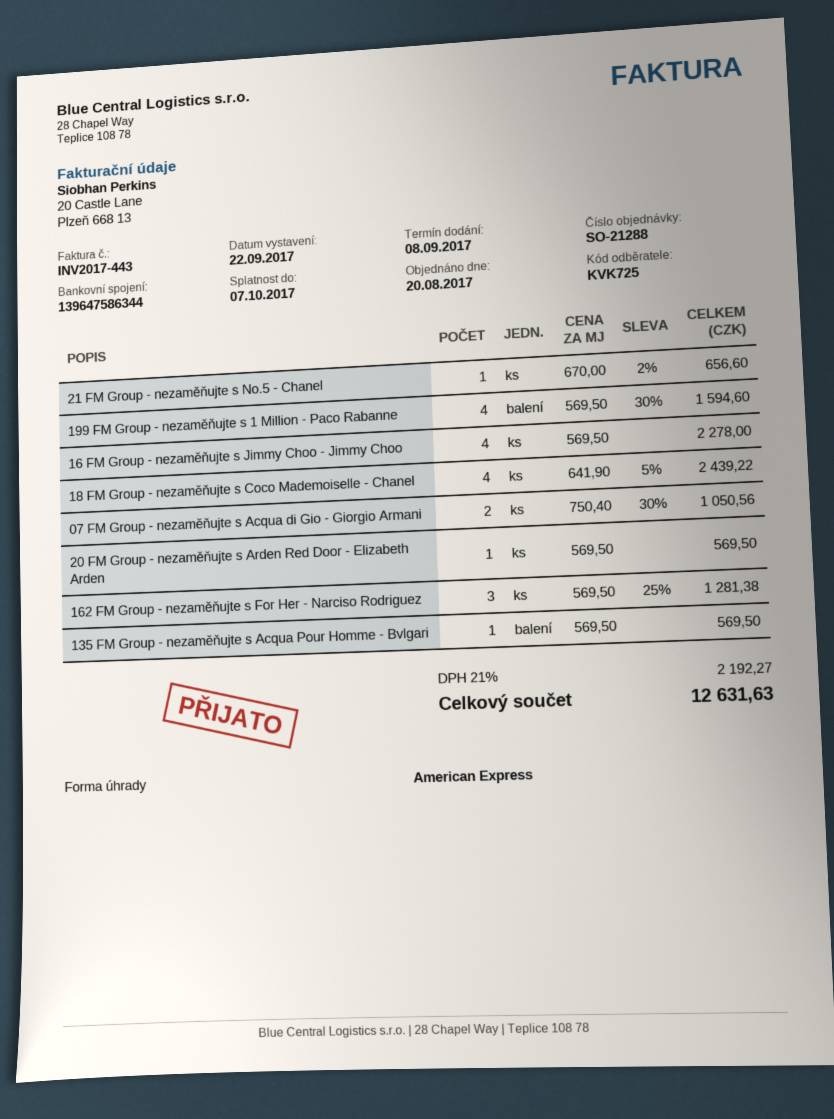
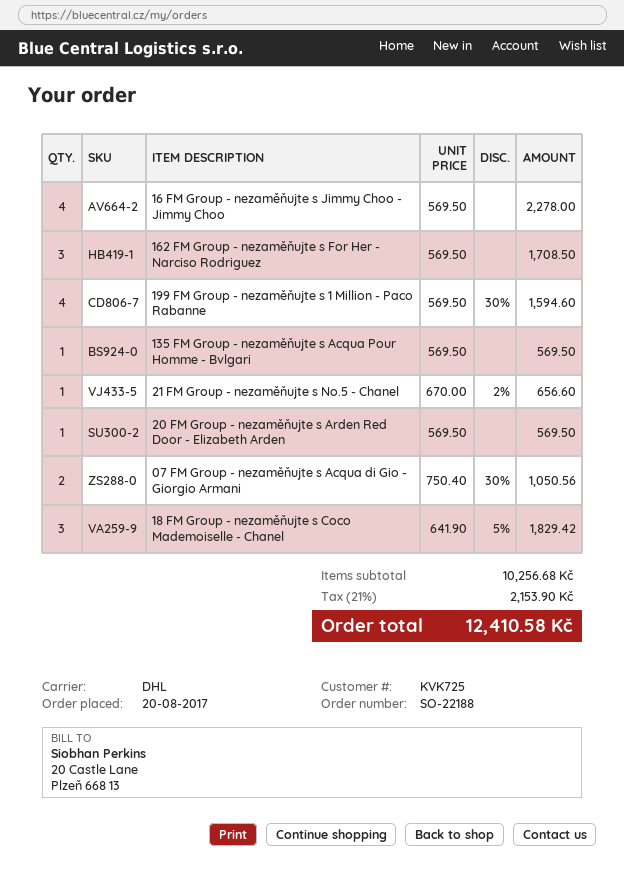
order number: SO-21288 -> SO-22188
18 FM Group - nezaměňujte s Coco Mademoiselle - Chanel: 4 x 641.90 - 5% = 2439.22 -> 3 x 641.90 - 5% = 1829.42
162 FM Group - nezaměňujte s For Her - Narciso Rodriguez: 3 x 569.50 - 25% = 1281.38 -> 3 x 569.50 = 1708.50
tax: 21% = 2192.27 -> 21% = 2153.90
total: 12631.63 -> 12410.58

